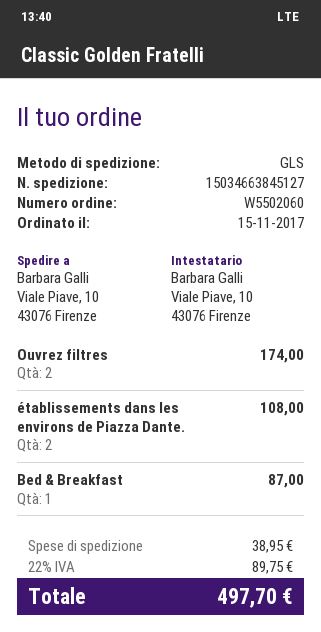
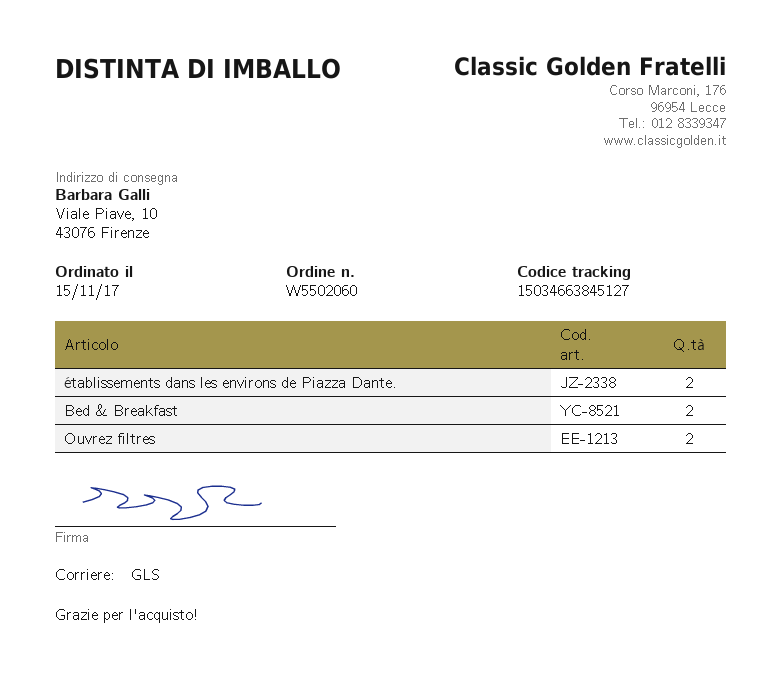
Bed & Breakfast: 1 -> 2

